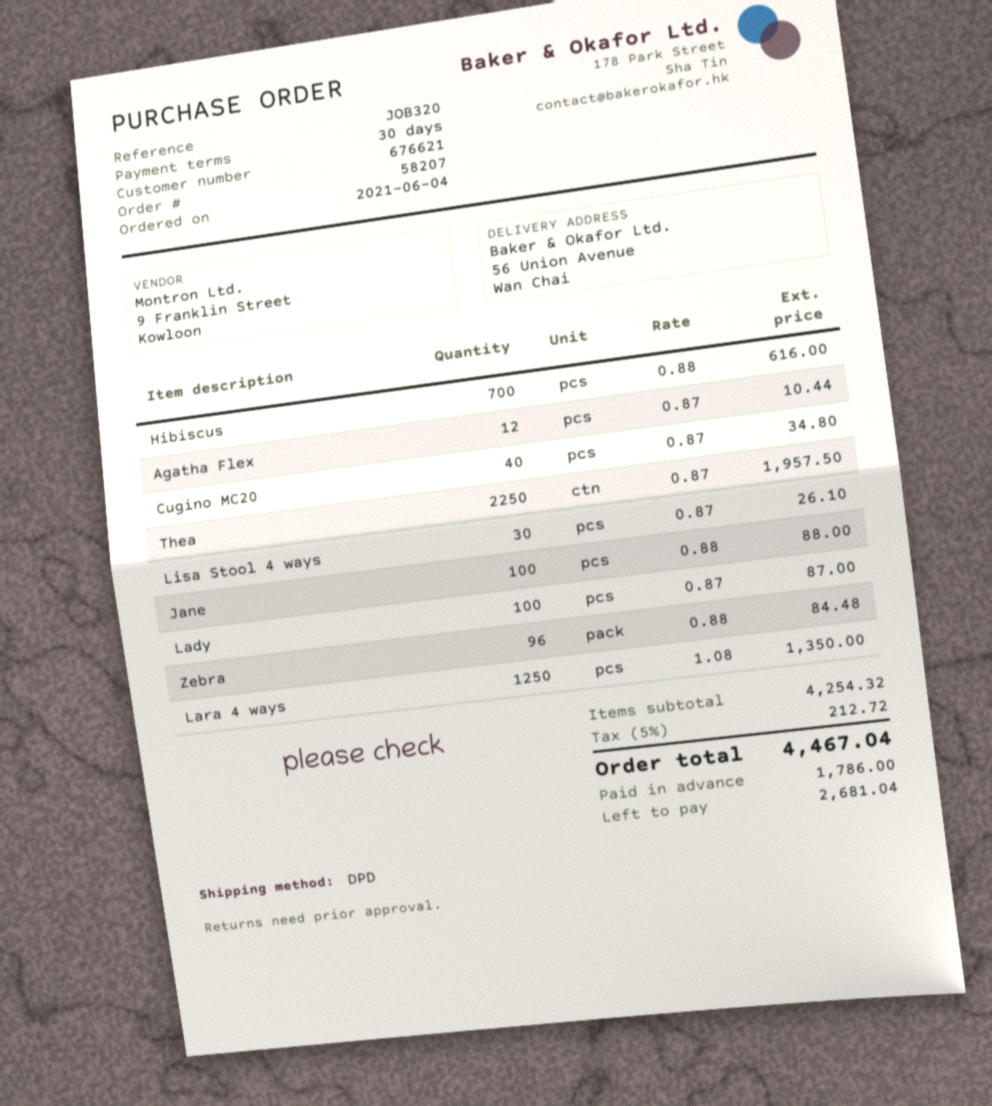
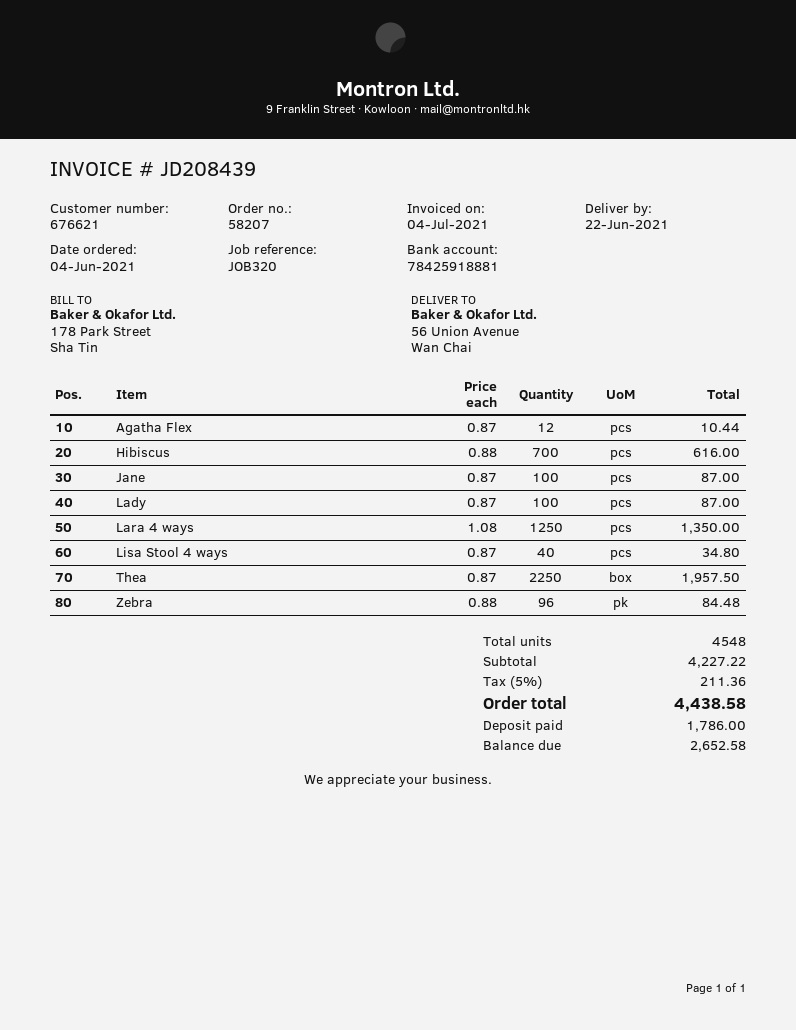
Cugino MC20: 40 x 0.87 = 34.80 -> none
Lisa Stool 4 ways: 30 x 0.87 = 26.10 -> 40 x 0.87 = 34.80
Jane: 100 x 0.88 = 88.00 -> 100 x 0.87 = 87.00
subtotal: 4254.32 -> 4227.22
tax: 5% = 212.72 -> 5% = 211.36
total: 4467.04 -> 4438.58
balance: 2681.04 -> 2652.58

